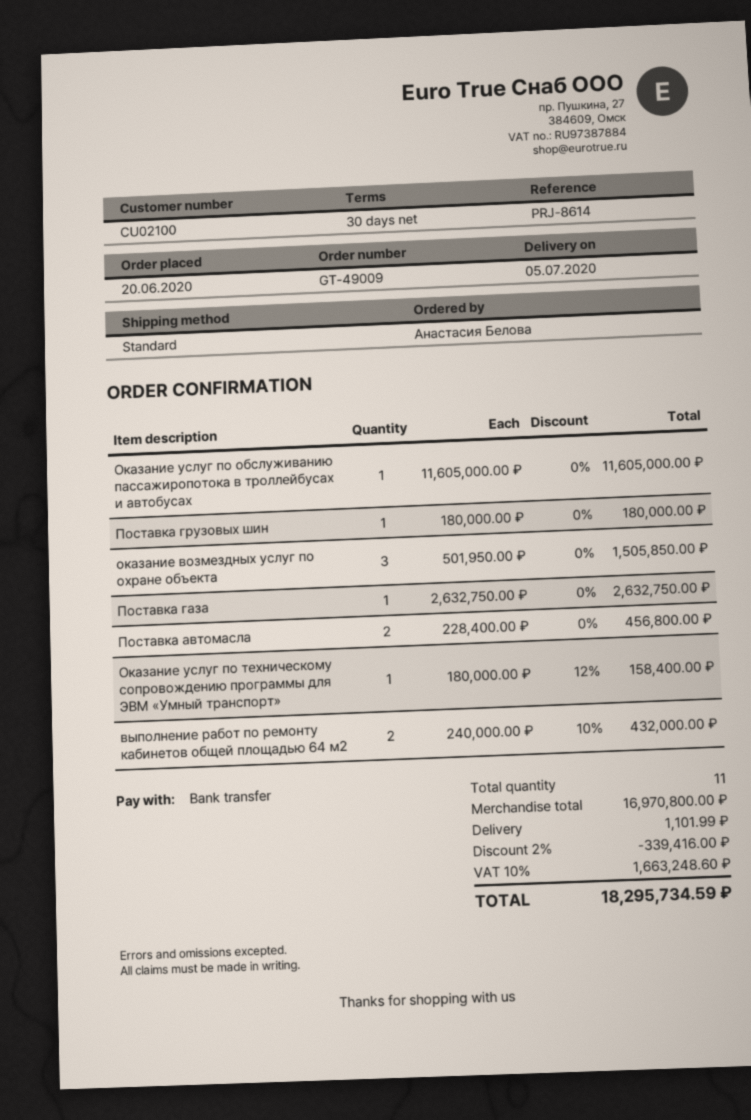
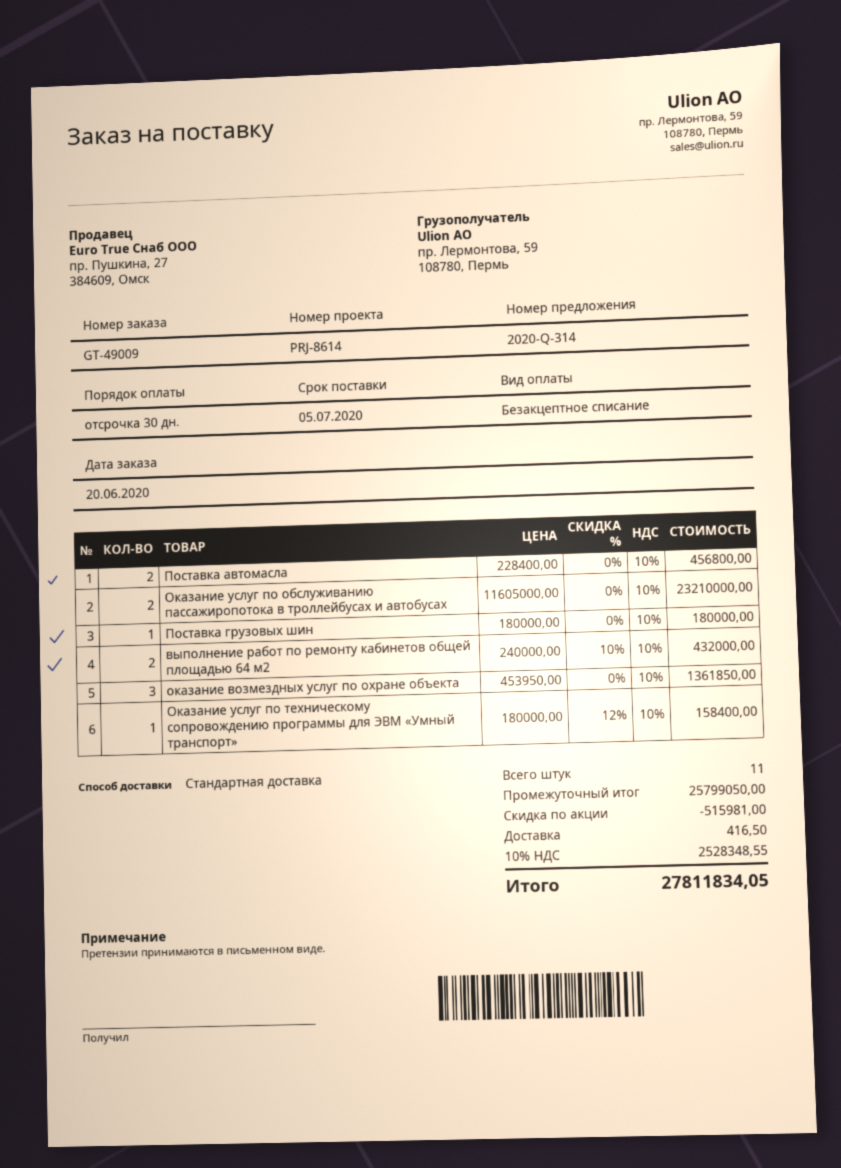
payment method: bank transfer -> direct debit
Оказание услуг по обслуживанию пассажиропотока в троллейбусах и автобусах: 1 x 11605000.00 = 11605000.00 -> 2 x 11605000.00 = 23210000.00
оказание возмездных услуг по охране объекта: 3 x 501950.00 = 1505850.00 -> 3 x 453950.00 = 1361850.00
Поставка газа: 1 x 2632750.00 = 2632750.00 -> none
subtotal: 16970800.00 -> 25799050.00
discount: 339416.00 -> 515981.00
shipping: 1101.99 -> 416.50
tax: 10% = 1663248.60 -> 10% = 2528348.55
total: 18295734.59 -> 27811834.05

